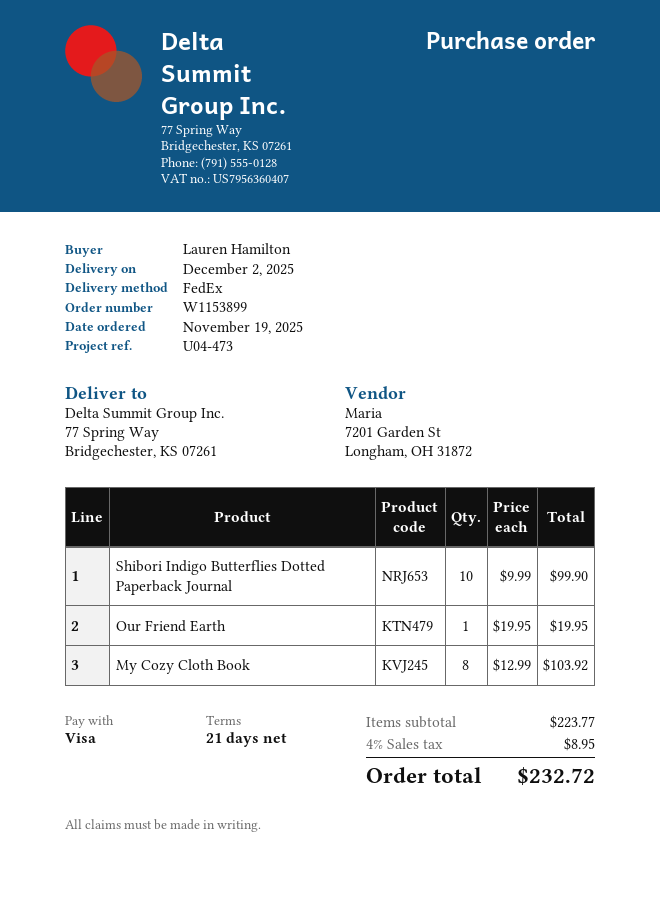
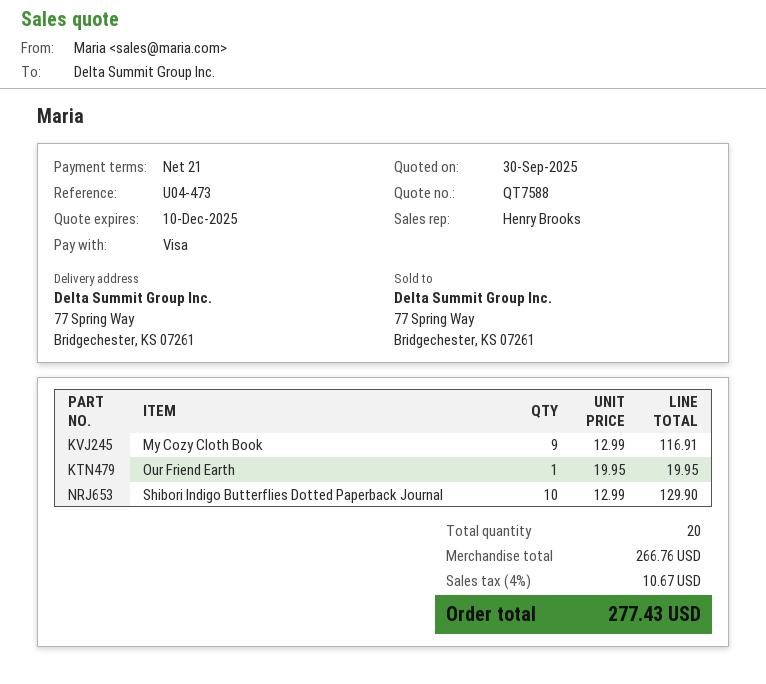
Shibori Indigo Butterflies Dotted Paperback Journal: 10 x 9.99 = 99.90 -> 10 x 12.99 = 129.90
My Cozy Cloth Book: 8 x 12.99 = 103.92 -> 9 x 12.99 = 116.91
subtotal: 223.77 -> 266.76
tax: 4% = 8.95 -> 4% = 10.67
total: 232.72 -> 277.43

